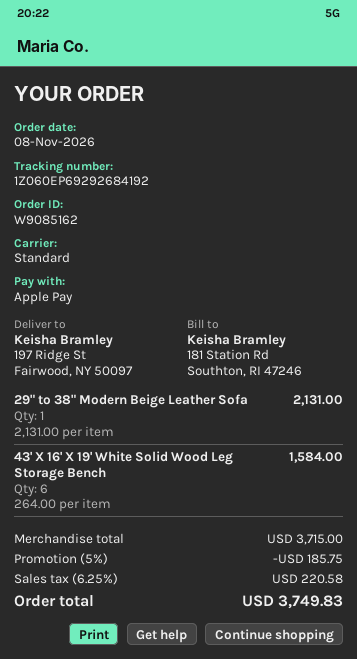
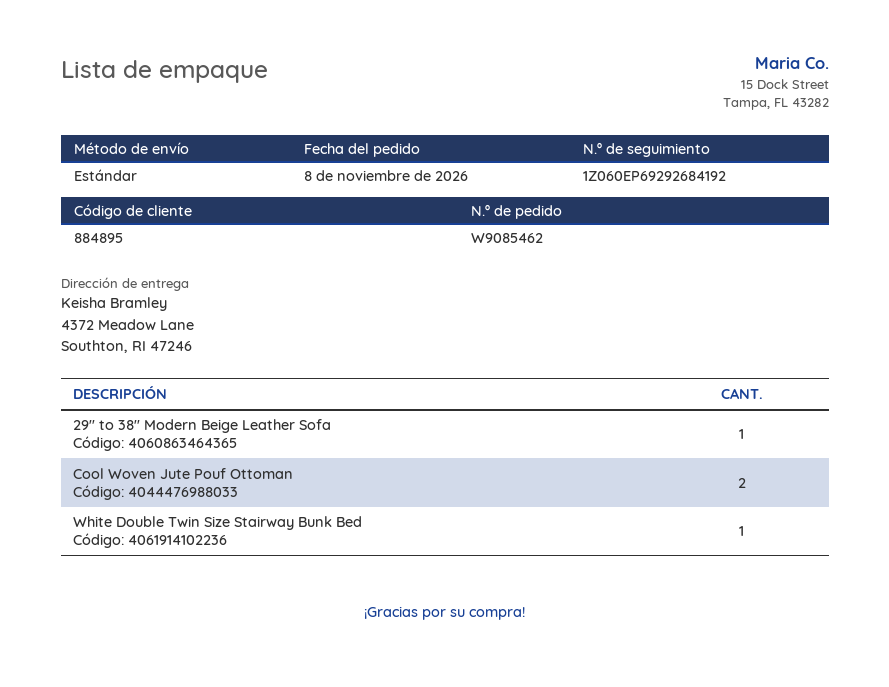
order number: W9085162 -> W9085462
ship to: 197 Ridge St, Fairwood, NY 50097 -> 4372 Meadow Lane, Southton, RI 47246
43' X 16' X 19' White Solid Wood Leg Storage Bench: 6 -> none
Cool Woven Jute Pouf Ottoman: none -> 2
White Double Twin Size Stairway Bunk Bed: none -> 1

